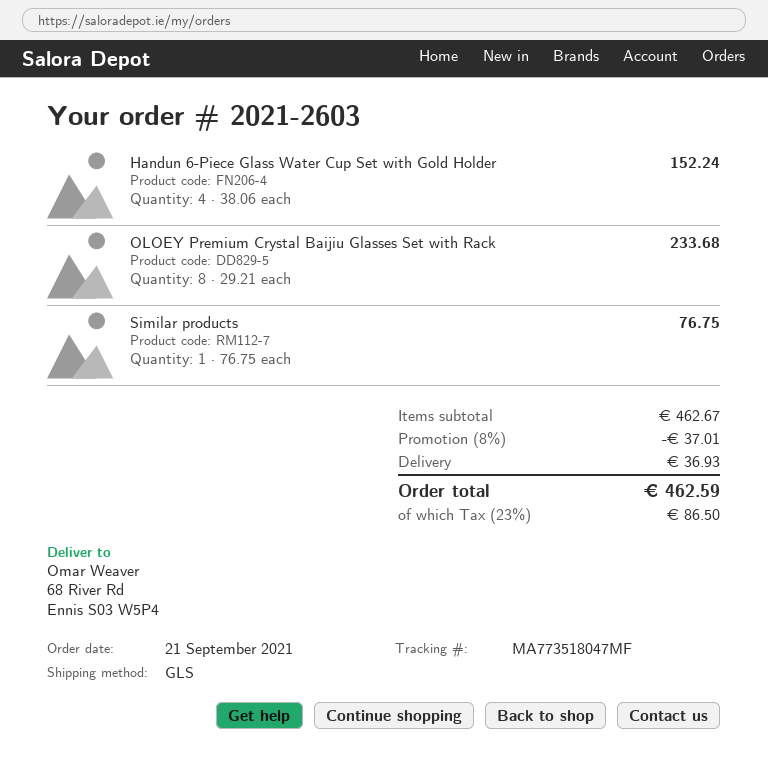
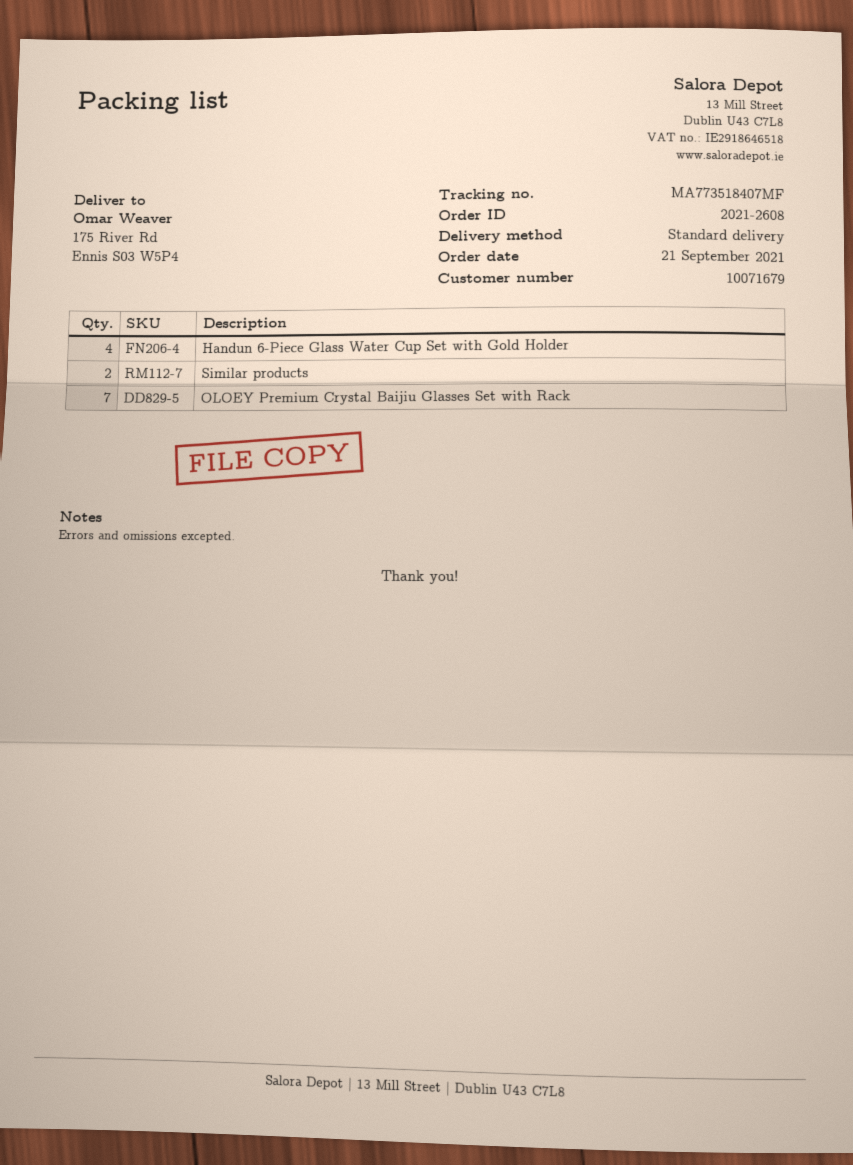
order number: 2021-2603 -> 2021-2608
shipping method: GLS -> standard
tracking number: MA773518047MF -> MA773518407MF
ship to: 68 River Rd, Ennis S03 W5P4 -> 175 River Rd, Ennis S03 W5P4
OLOEY Premium Crystal Baijiu Glasses Set with Rack: 8 -> 7
Similar products: 1 -> 2

